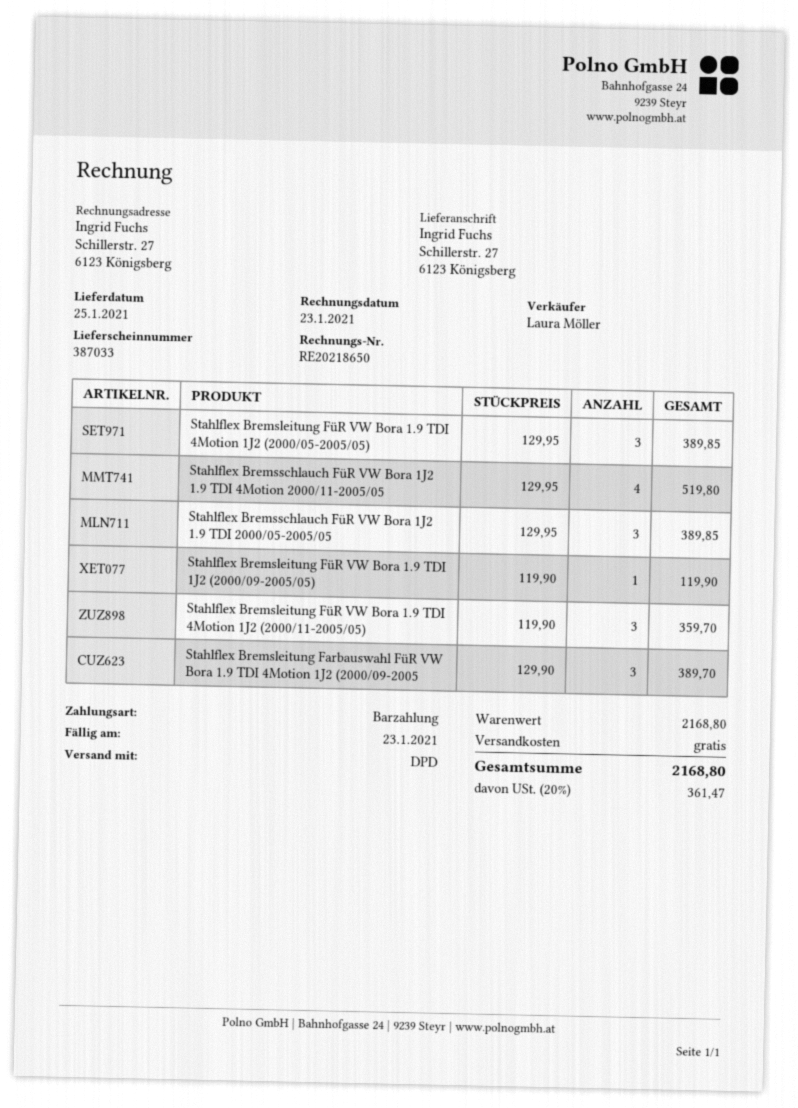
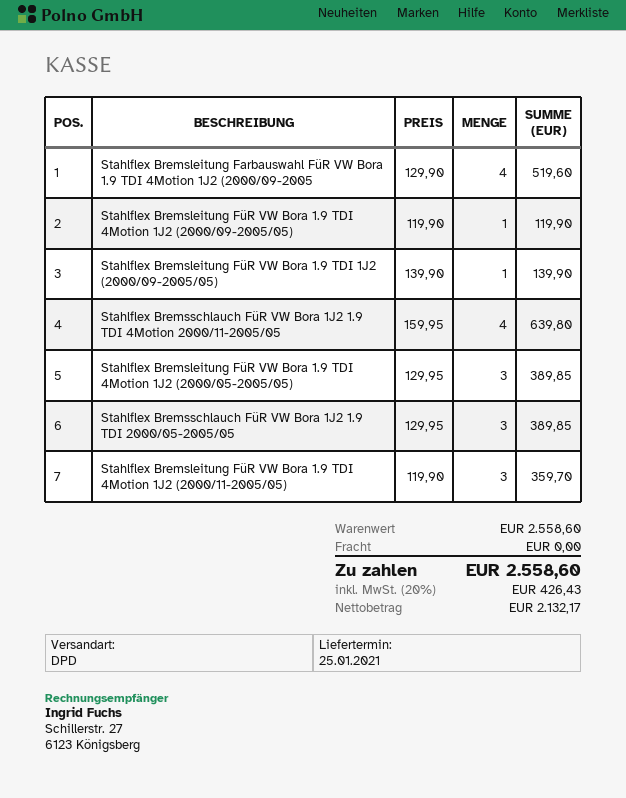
Stahlflex Bremsschlauch FüR VW Bora 1J2 1.9 TDI 4Motion 2000/11-2005/05: 4 x 129.95 = 519.80 -> 4 x 159.95 = 639.80
Stahlflex Bremsleitung FüR VW Bora 1.9 TDI 1J2 (2000/09-2005/05): 1 x 119.90 = 119.90 -> 1 x 139.90 = 139.90
Stahlflex Bremsleitung Farbauswahl FüR VW Bora 1.9 TDI 4Motion 1J2 (2000/09-2005: 3 x 129.90 = 389.70 -> 4 x 129.90 = 519.60
Stahlflex Bremsleitung FüR VW Bora 1.9 TDI 4Motion 1J2 (2000/09-2005/05): none -> 1 x 119.90 = 119.90
subtotal: 2168.80 -> 2558.60
tax: 20% = 361.47 -> 20% = 426.43
total: 2168.80 -> 2558.60

